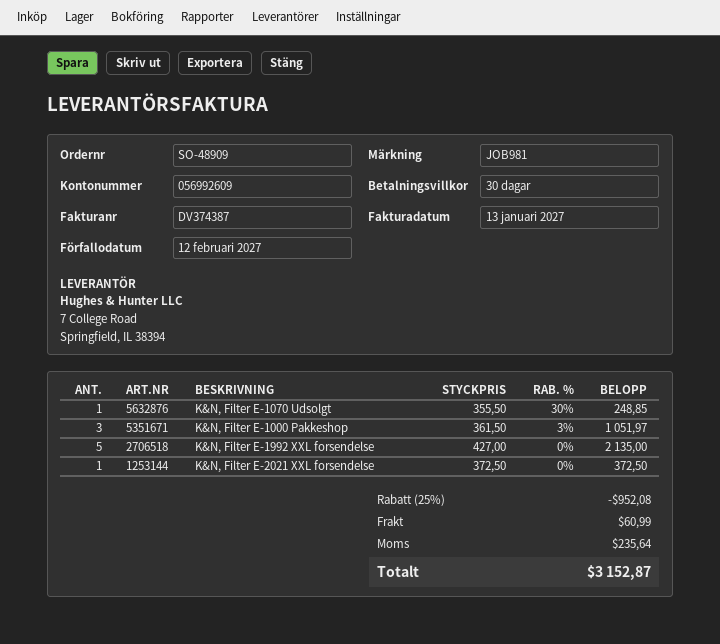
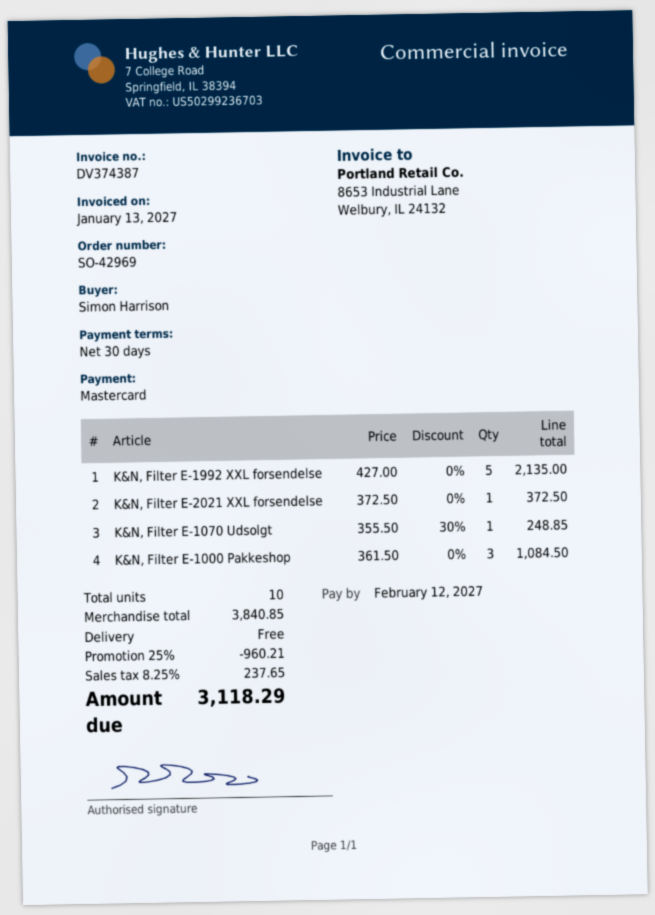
order number: SO-48909 -> SO-42969
K&N, Filter E-1000 Pakkeshop: 3 x 361.50 - 3% = 1051.97 -> 3 x 361.50 = 1084.50
discount: 25% = 952.08 -> 25% = 960.21
shipping: 60.99 -> 0.00
tax: 235.64 -> 237.65
total: 3152.87 -> 3118.29

